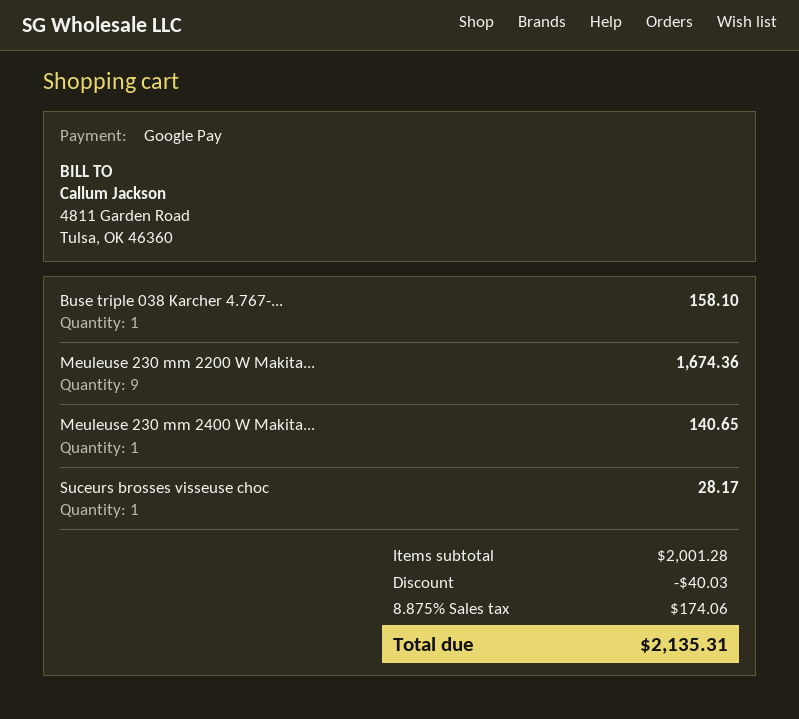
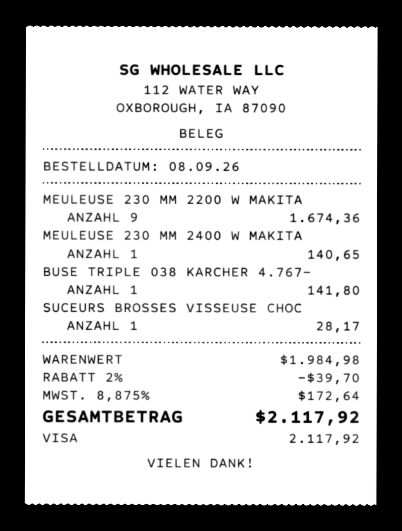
payment method: Google Pay -> Visa
Buse triple 038 Karcher 4.767-...: 1 for 158.10 -> 1 for 141.80
subtotal: 2001.28 -> 1984.98
discount: 40.03 -> 39.70
tax: 8.875% = 174.06 -> 8.875% = 172.64
total: 2135.31 -> 2117.92

